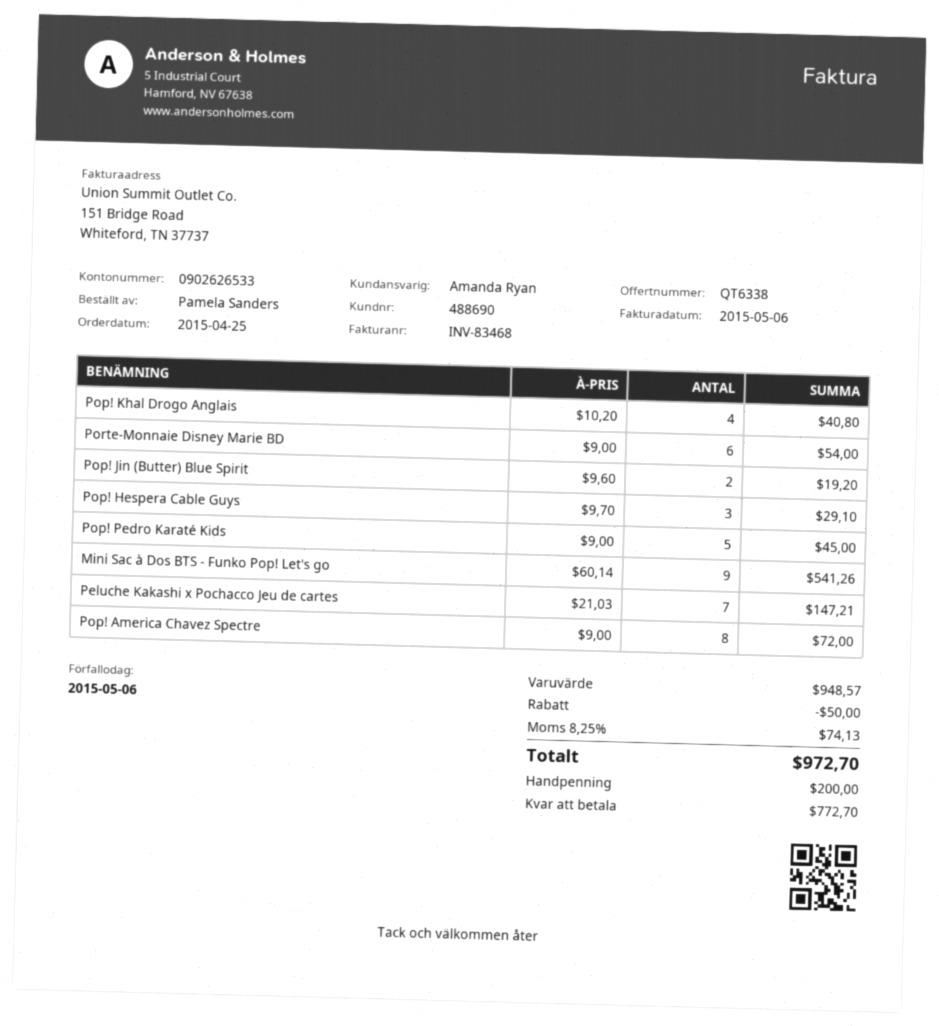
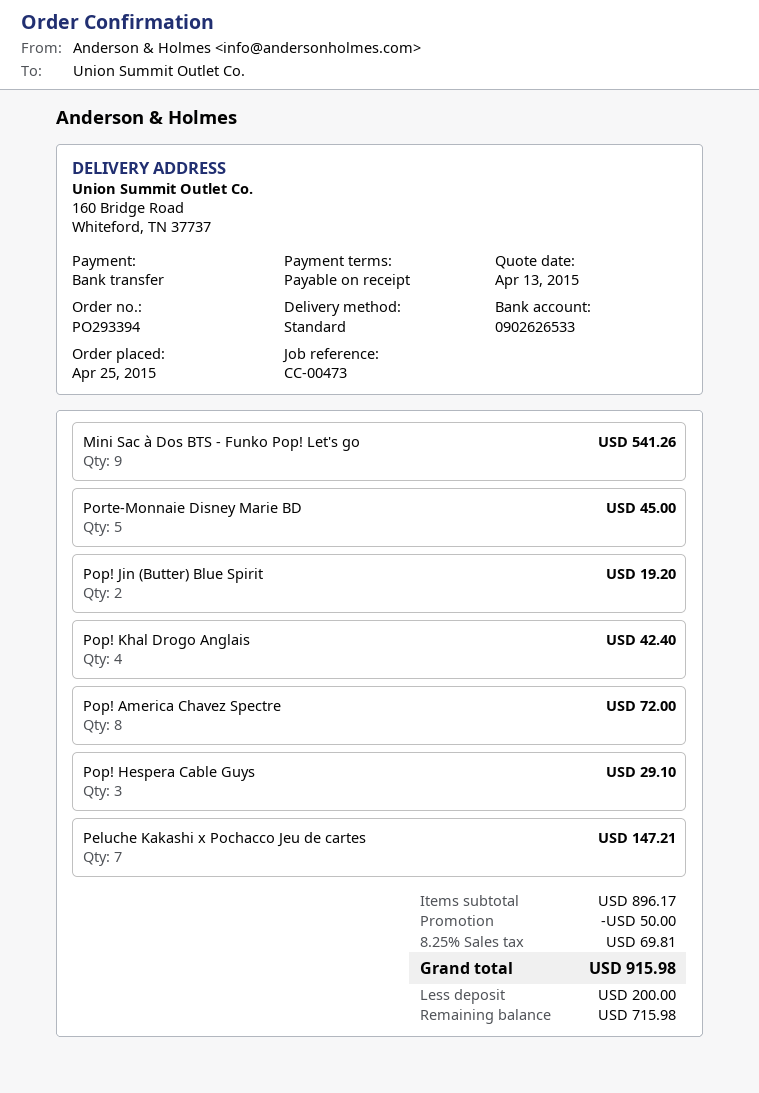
Pop! Khal Drogo Anglais: 4 for 40.80 -> 4 for 42.40
Porte-Monnaie Disney Marie BD: 6 for 54.00 -> 5 for 45.00
Pop! Pedro Karaté Kids: 5 for 45.00 -> none
subtotal: 948.57 -> 896.17
tax: 8.25% = 74.13 -> 8.25% = 69.81
total: 972.70 -> 915.98
balance: 772.70 -> 715.98

